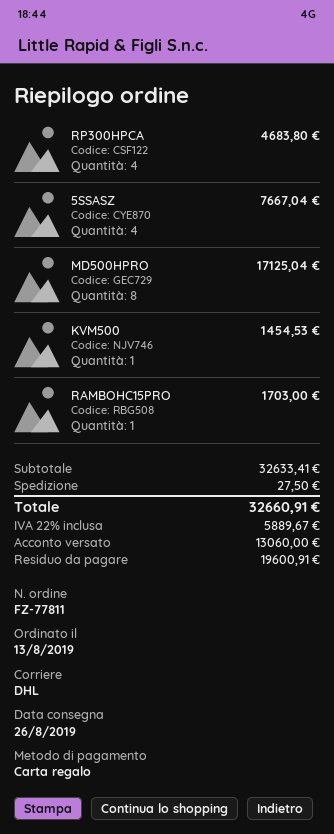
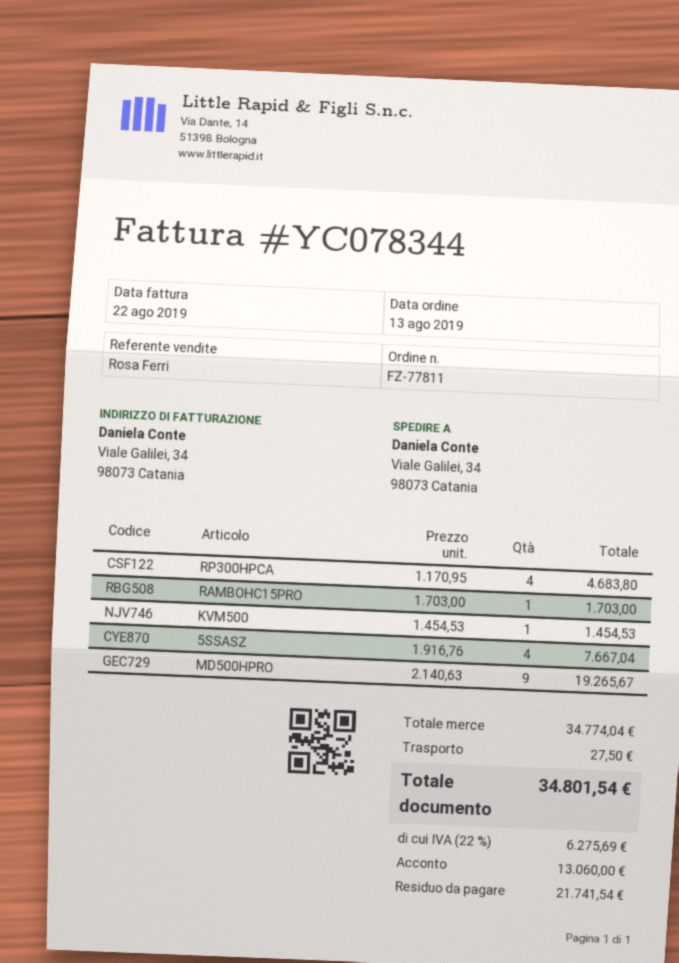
MD500HPRO: 8 for 17125.04 -> 9 for 19265.67
subtotal: 32633.41 -> 34774.04
tax: 22% = 5889.67 -> 22% = 6275.69
total: 32660.91 -> 34801.54
balance: 19600.91 -> 21741.54

